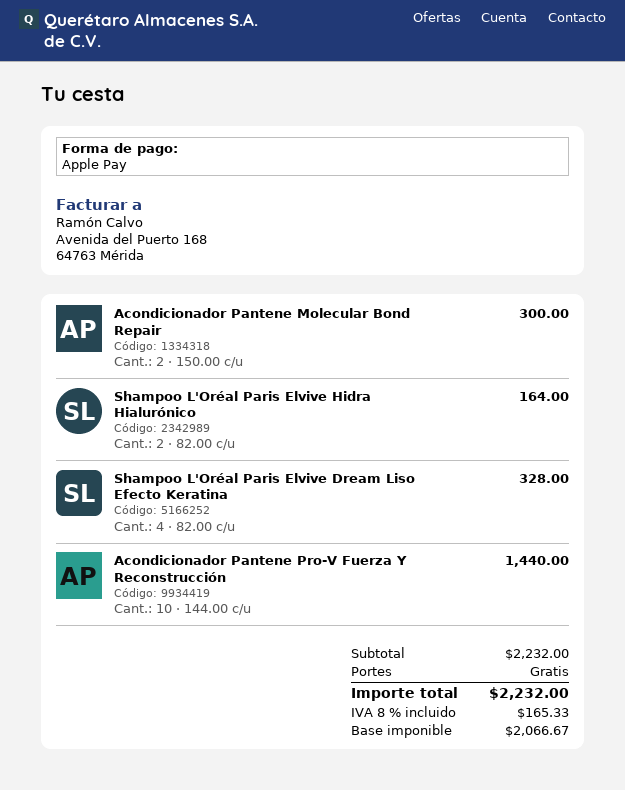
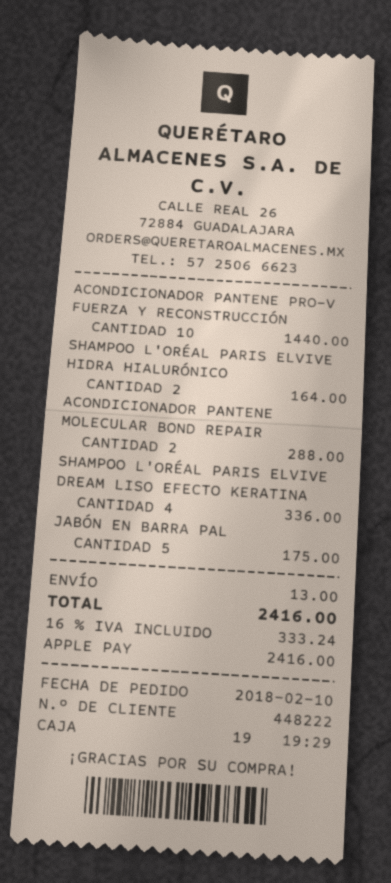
Acondicionador Pantene Molecular Bond Repair: 2 for 300.00 -> 2 for 288.00
Shampoo L'Oréal Paris Elvive Dream Liso Efecto Keratina: 4 for 328.00 -> 4 for 336.00
JABÓN EN BARRA PAL: none -> 5 for 175.00
shipping: 0.00 -> 13.00
tax: 8% = 165.33 -> 16% = 333.24
total: 2232.00 -> 2416.00

